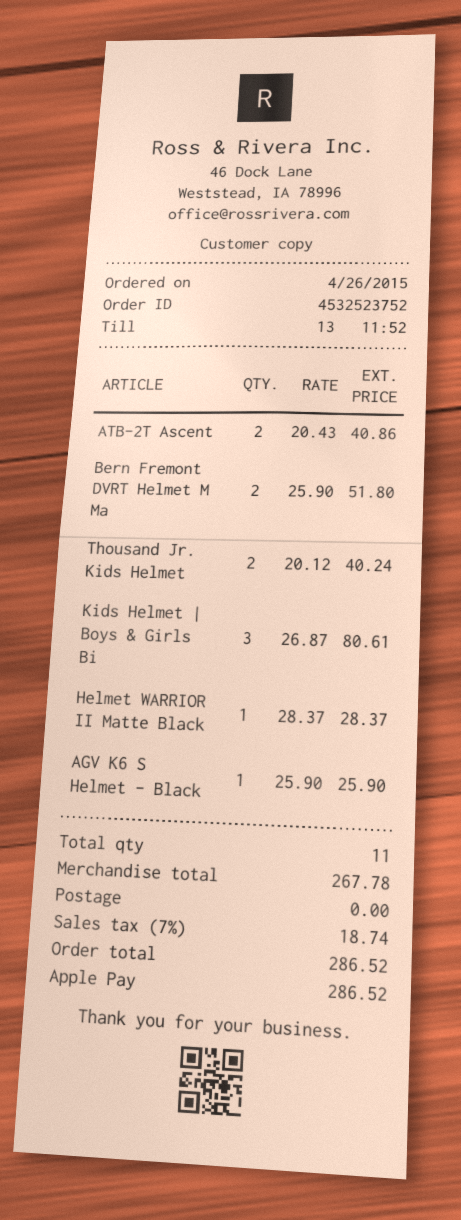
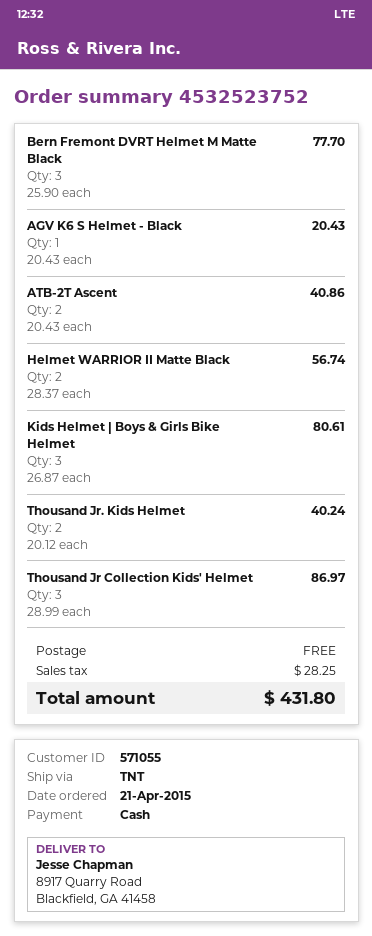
order date: 2015-04-26 -> 2015-04-21
payment method: Apple Pay -> cash
Bern Fremont DVRT Helmet M Ma: 2 x 25.90 = 51.80 -> 3 x 25.90 = 77.70
Helmet WARRIOR II Matte Black: 1 x 28.37 = 28.37 -> 2 x 28.37 = 56.74
AGV K6 S Helmet - Black: 1 x 25.90 = 25.90 -> 1 x 20.43 = 20.43
Thousand Jr Collection Kids' Helmet: none -> 3 x 28.99 = 86.97
tax: 18.74 -> 28.25
total: 286.52 -> 431.80

